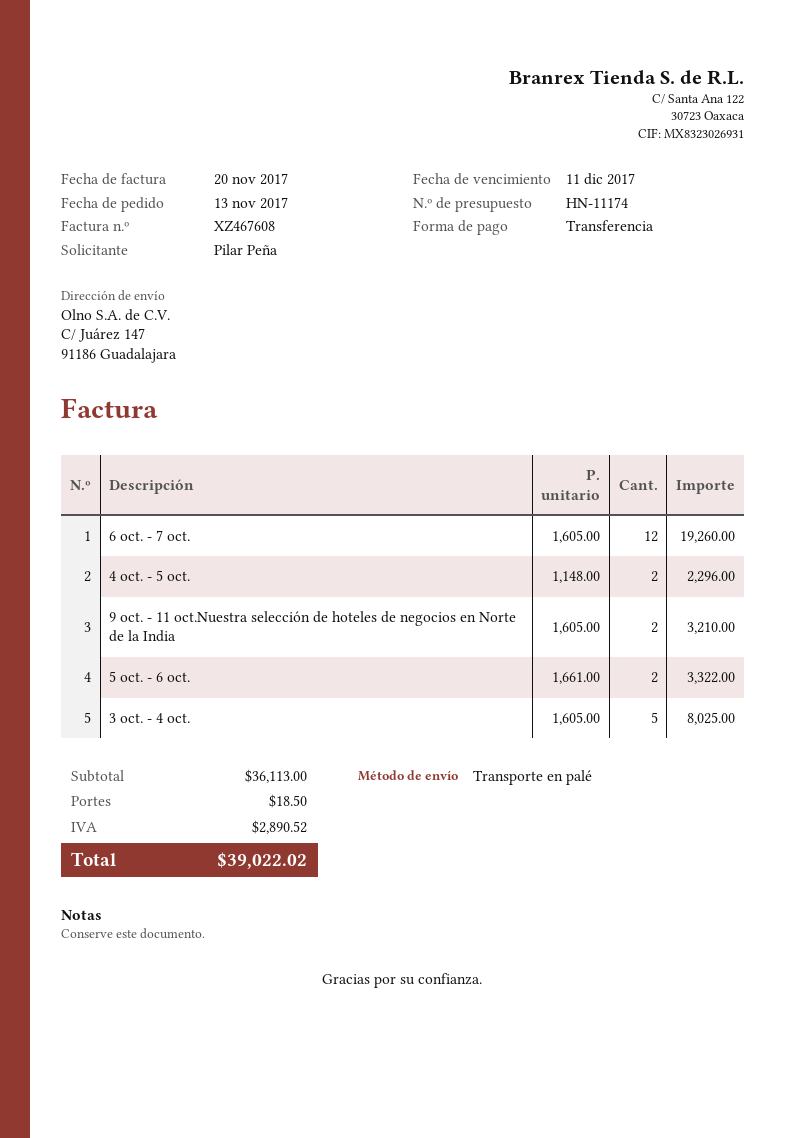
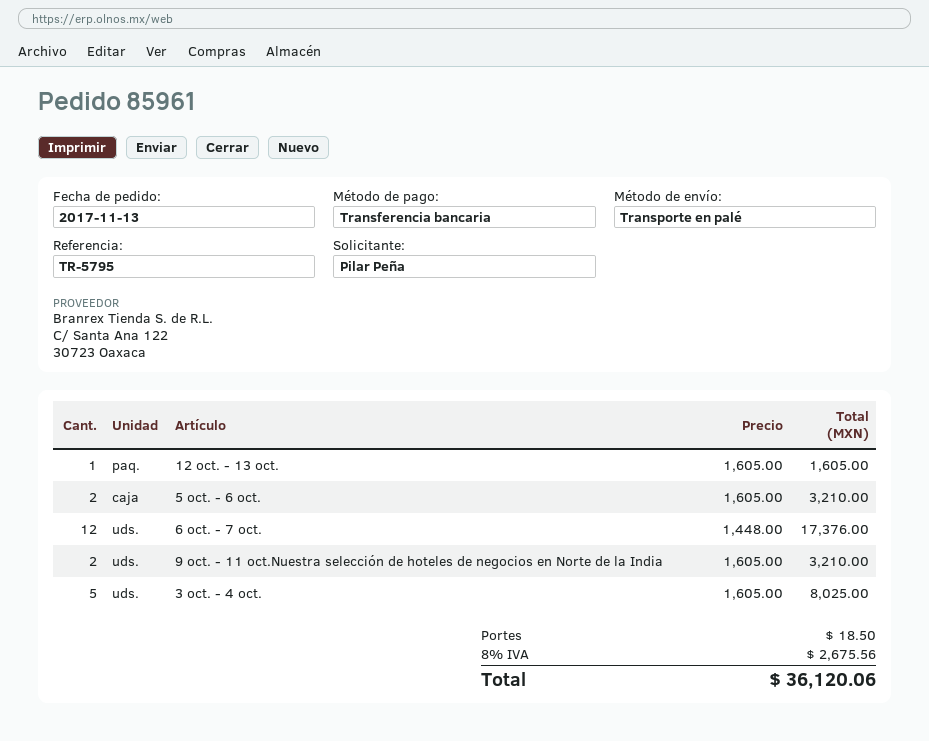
6 oct. - 7 oct.: 12 x 1605.00 = 19260.00 -> 12 x 1448.00 = 17376.00
4 oct. - 5 oct.: 2 x 1148.00 = 2296.00 -> none
5 oct. - 6 oct.: 2 x 1661.00 = 3322.00 -> 2 x 1605.00 = 3210.00
12 oct. - 13 oct.: none -> 1 x 1605.00 = 1605.00
tax: 2890.52 -> 2675.56
total: 39022.02 -> 36120.06

